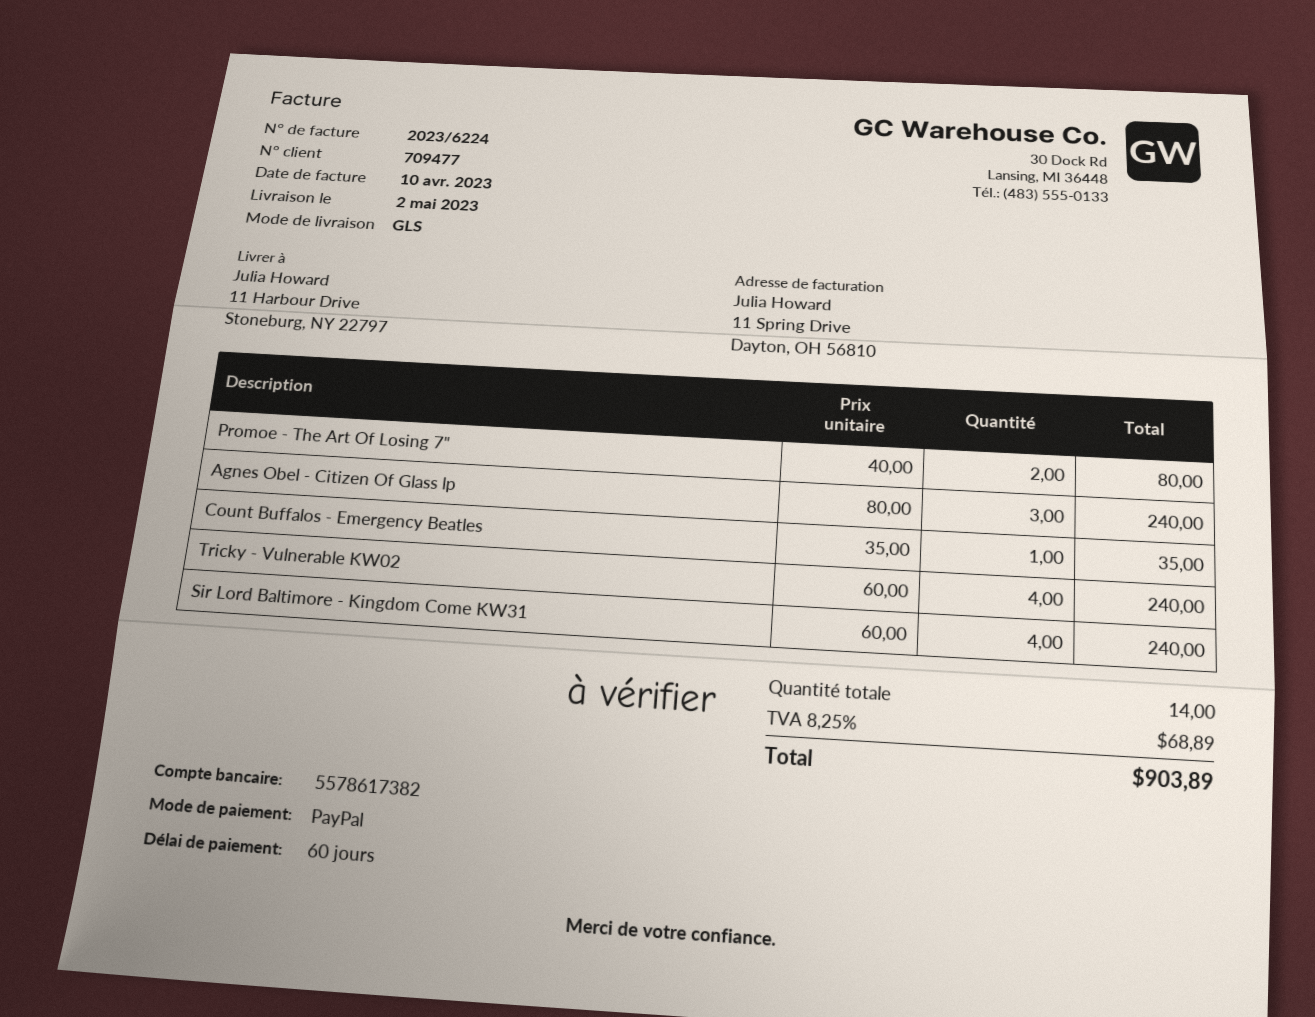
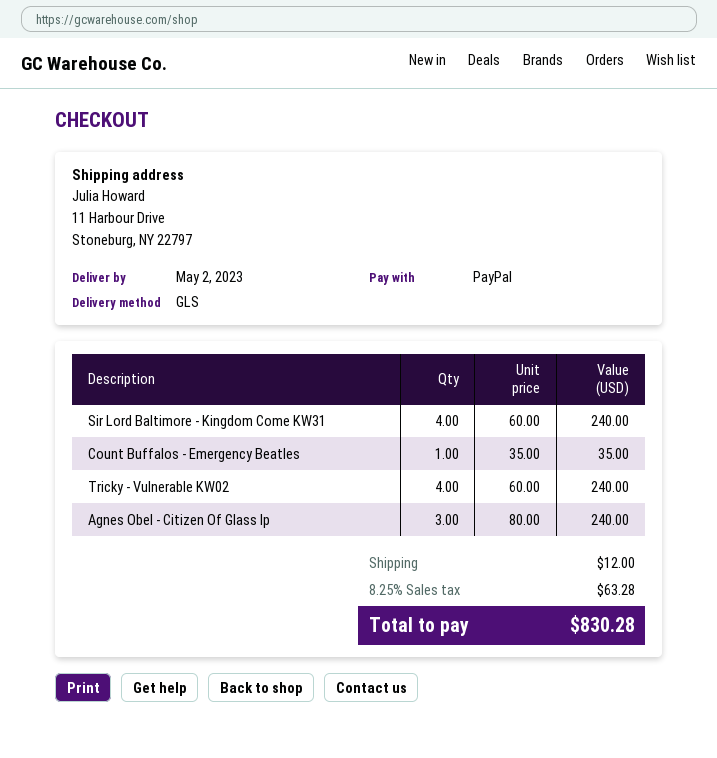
Promoe - The Art Of Losing 7": 2 x 40.00 = 80.00 -> none
shipping: none -> 12.00
tax: 8.25% = 68.89 -> 8.25% = 63.28
total: 903.89 -> 830.28

